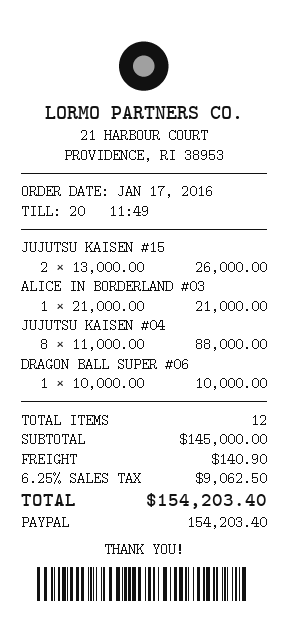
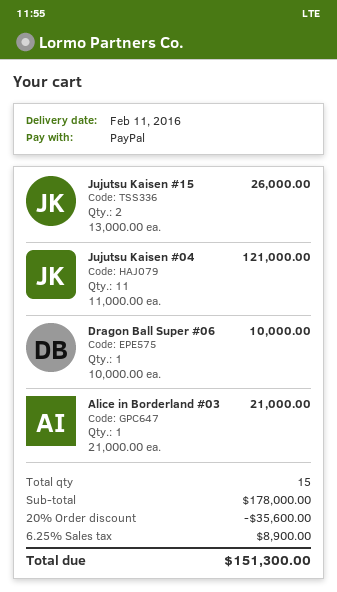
JUJUTSU KAISEN #04: 8 x 11000.00 = 88000.00 -> 11 x 11000.00 = 121000.00
total quantity: 12 -> 15
subtotal: 145000.00 -> 178000.00
discount: none -> 20% = 35600.00
shipping: 140.90 -> none
tax: 6.25% = 9062.50 -> 6.25% = 8900.00
total: 154203.40 -> 151300.00

